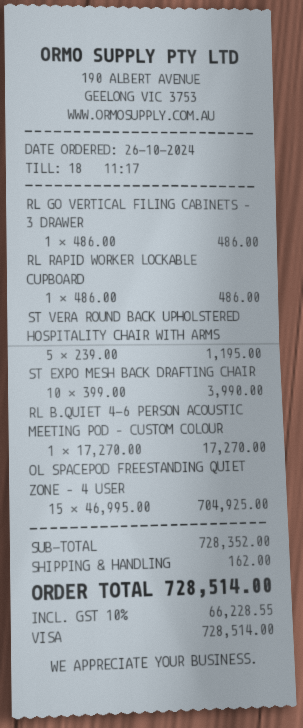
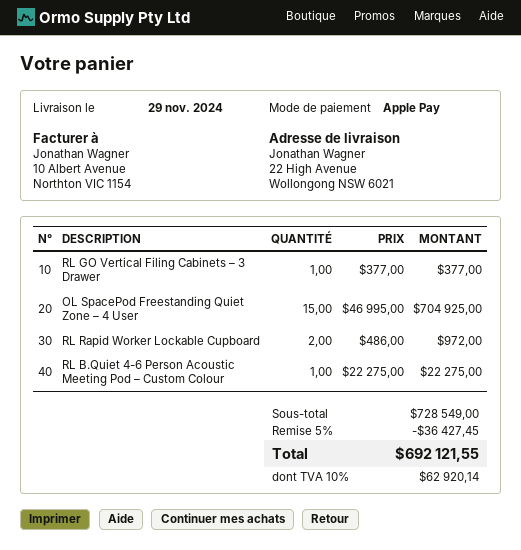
payment method: Visa -> Apple Pay
RL GO VERTICAL FILING CABINETS – 3 DRAWER: 1 x 486.00 = 486.00 -> 1 x 377.00 = 377.00
RL RAPID WORKER LOCKABLE CUPBOARD: 1 x 486.00 = 486.00 -> 2 x 486.00 = 972.00
ST VERA ROUND BACK UPHOLSTERED HOSPITALITY CHAIR WITH ARMS: 5 x 239.00 = 1195.00 -> none
ST EXPO MESH BACK DRAFTING CHAIR: 10 x 399.00 = 3990.00 -> none
RL B.QUIET 4-6 PERSON ACOUSTIC MEETING POD – CUSTOM COLOUR: 1 x 17270.00 = 17270.00 -> 1 x 22275.00 = 22275.00
subtotal: 728352.00 -> 728549.00
discount: none -> 5% = 36427.45
shipping: 162.00 -> none
tax: 10% = 66228.55 -> 10% = 62920.14
total: 728514.00 -> 692121.55

